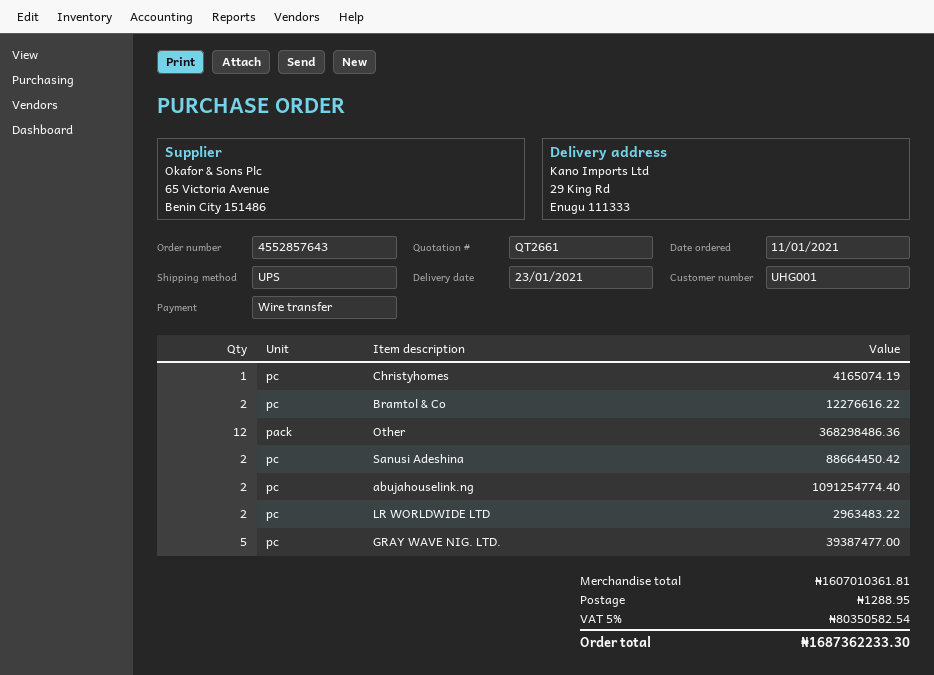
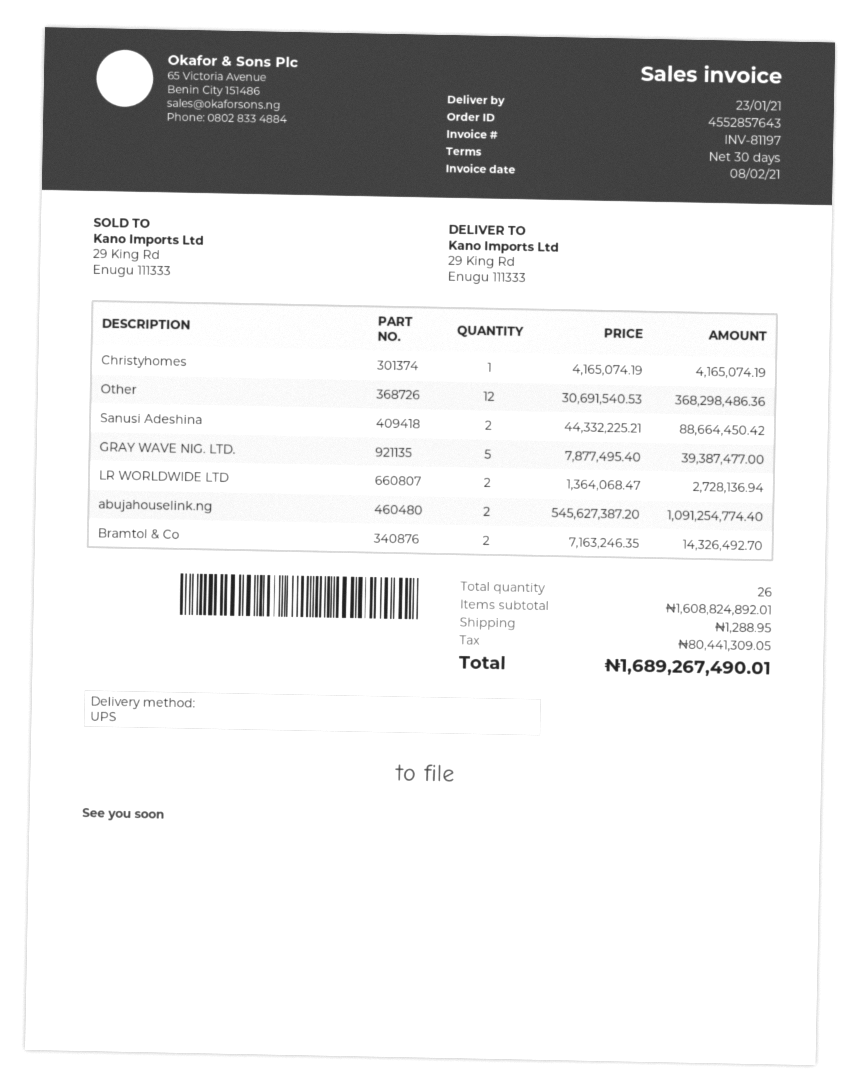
Bramtol & Co: 2 for 12276616.22 -> 2 for 14326492.70
LR WORLDWIDE LTD: 2 for 2963483.22 -> 2 for 2728136.94
subtotal: 1607010361.81 -> 1608824892.01
tax: 80350582.54 -> 80441309.05
total: 1687362233.30 -> 1689267490.01

